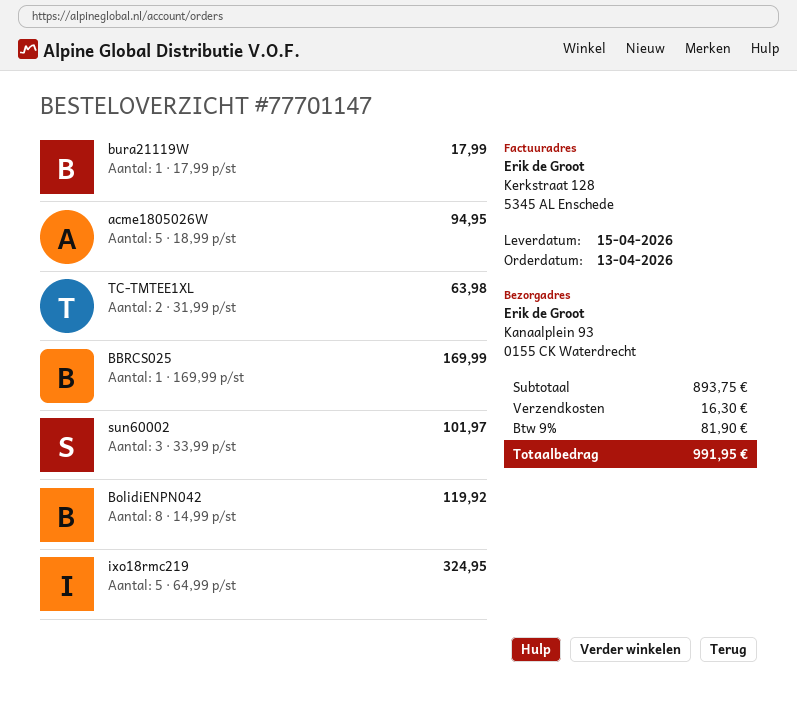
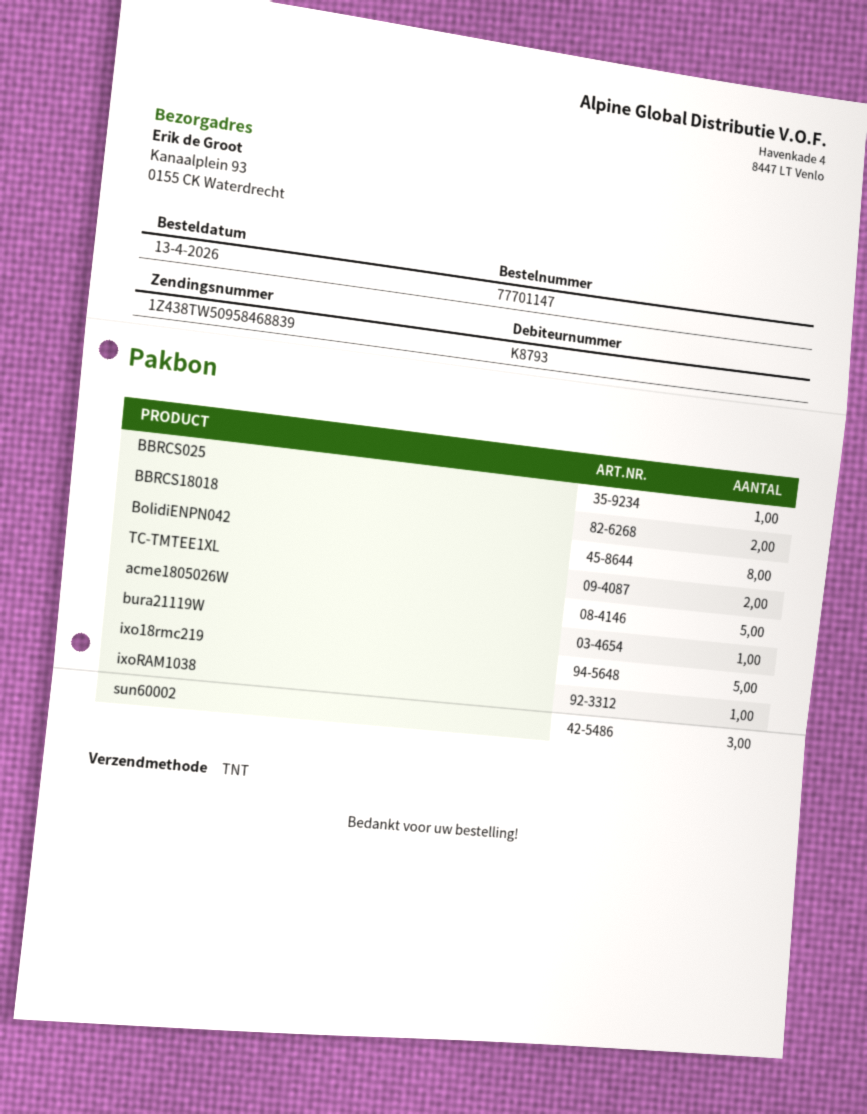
BBRCS18018: none -> 2
ixoRAM1038: none -> 1

